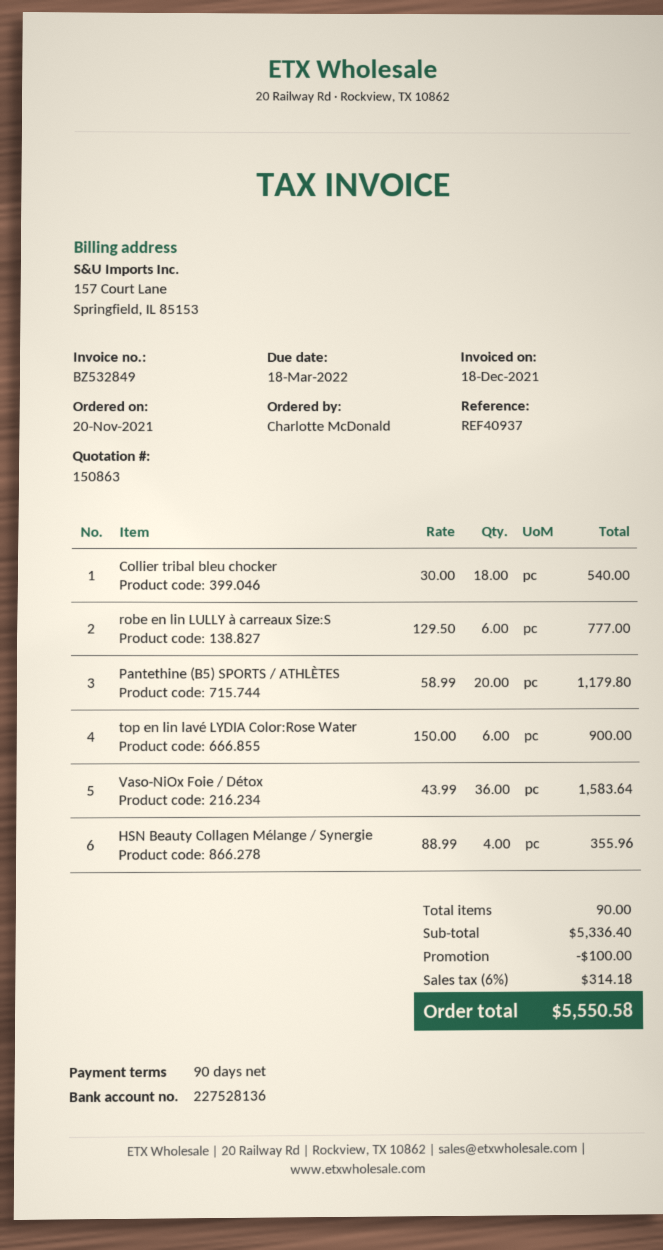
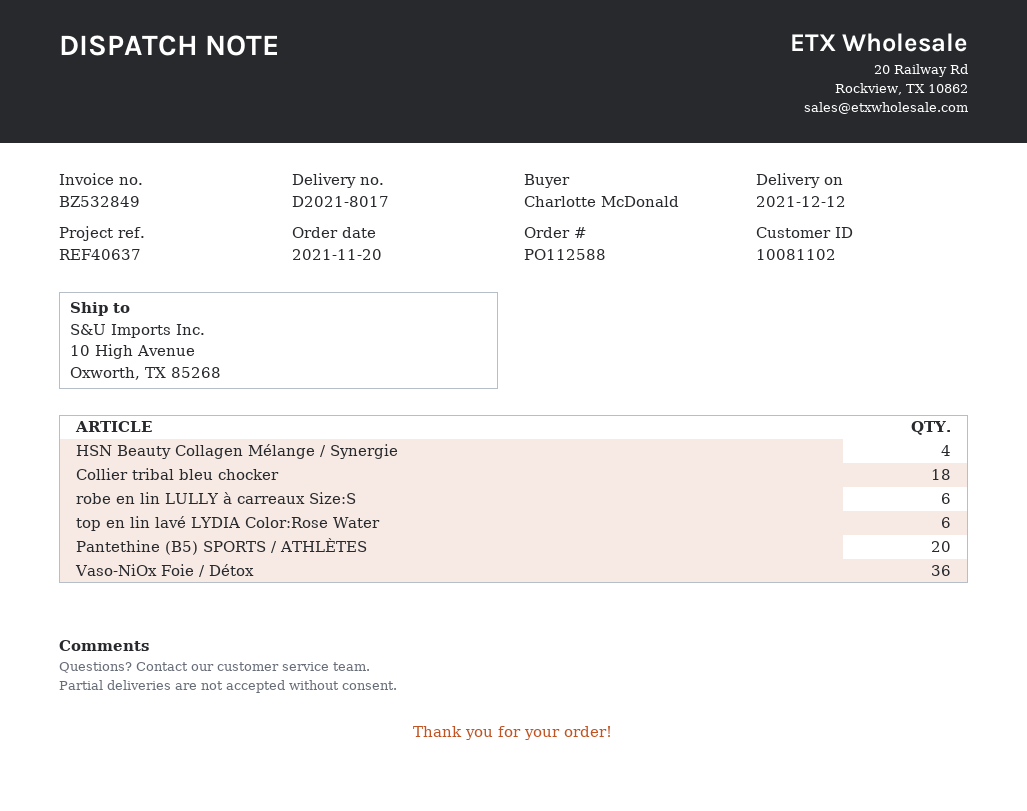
reference: REF40937 -> REF40637

